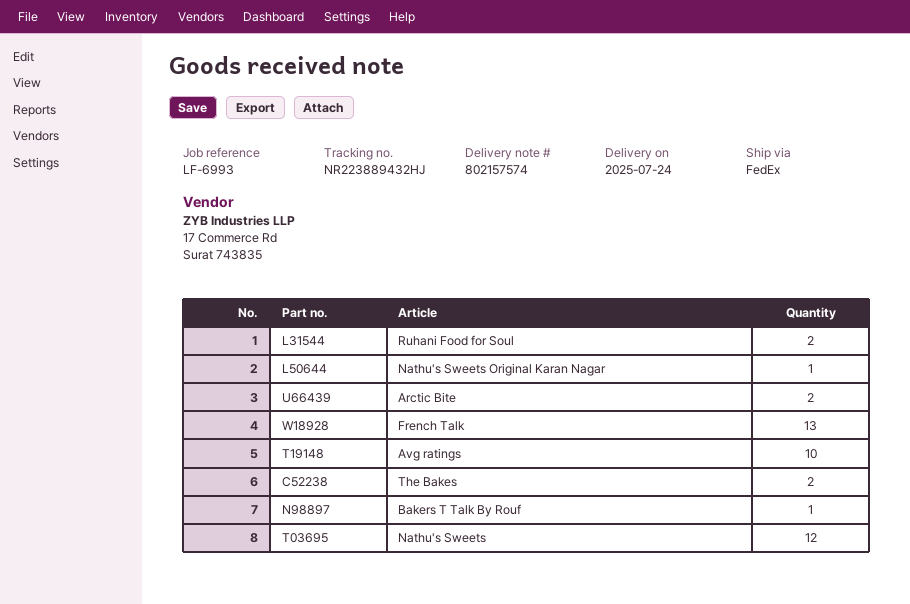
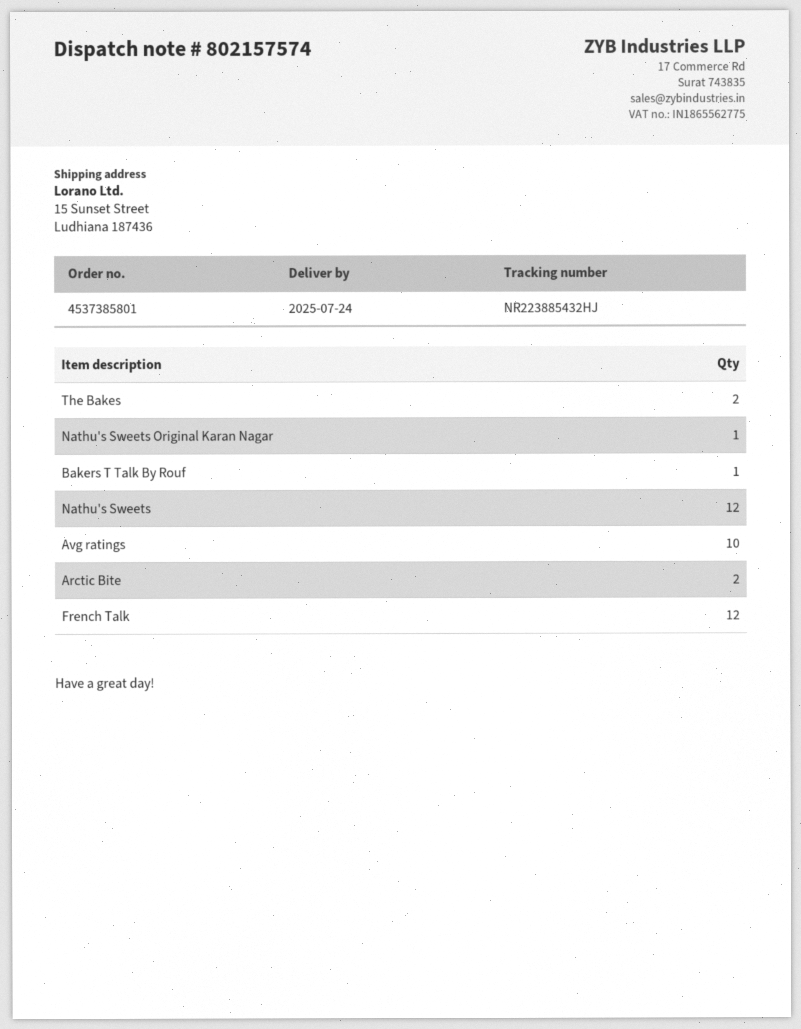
tracking number: NR223889432HJ -> NR223885432HJ
Ruhani Food for Soul: 2 -> none
French Talk: 13 -> 12

